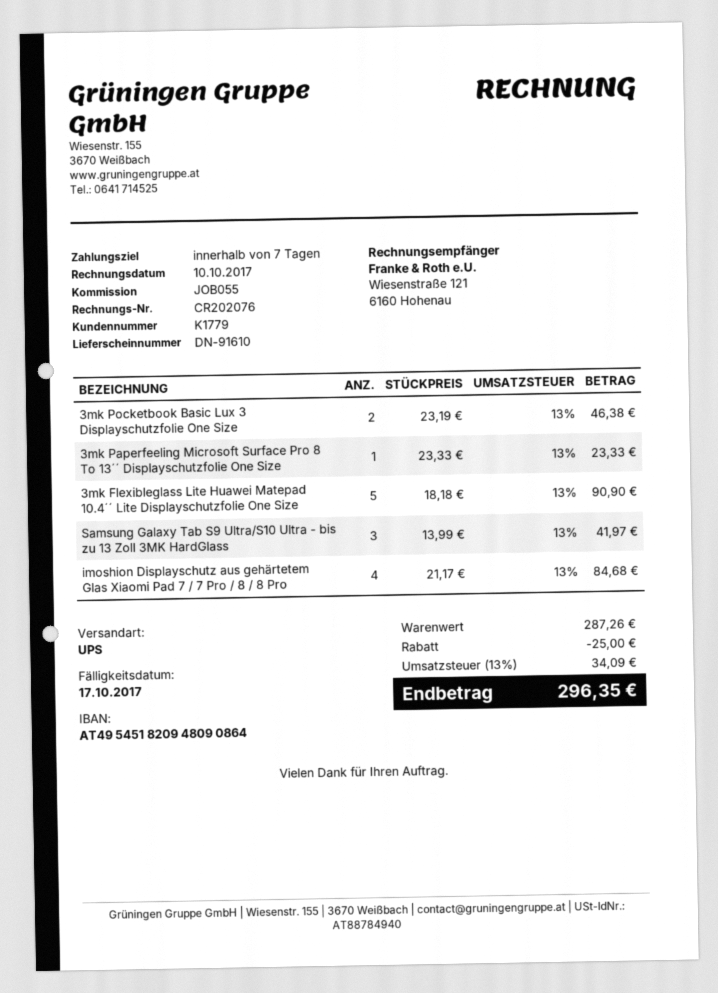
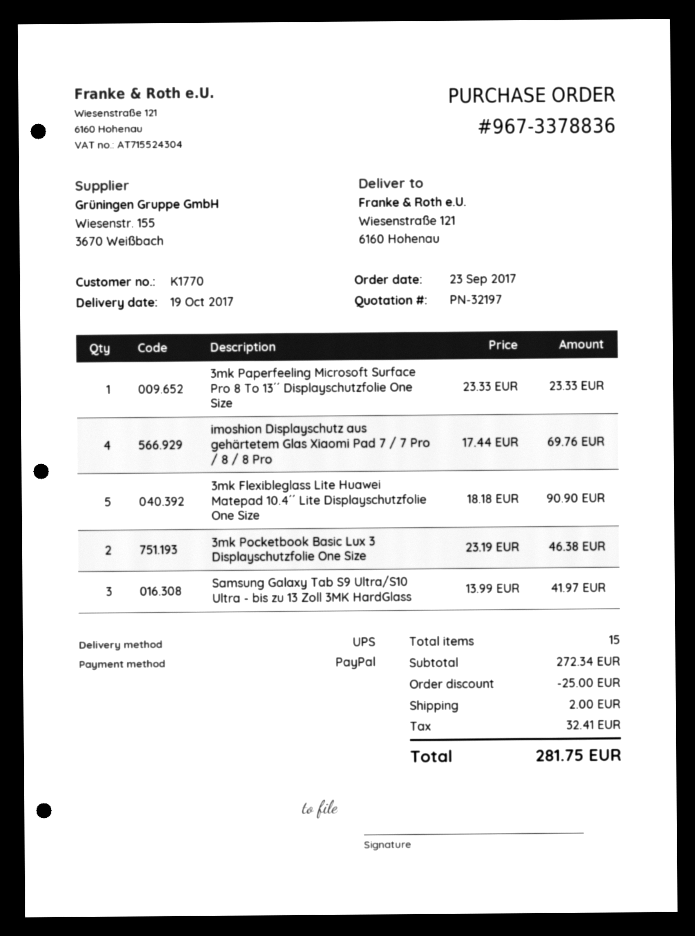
customer number: K1779 -> K1770
imoshion Displayschutz aus gehärtetem Glas Xiaomi Pad 7 / 7 Pro / 8 / 8 Pro: 4 x 21.17 = 84.68 -> 4 x 17.44 = 69.76
subtotal: 287.26 -> 272.34
shipping: none -> 2.00
tax: 34.09 -> 32.41
total: 296.35 -> 281.75

